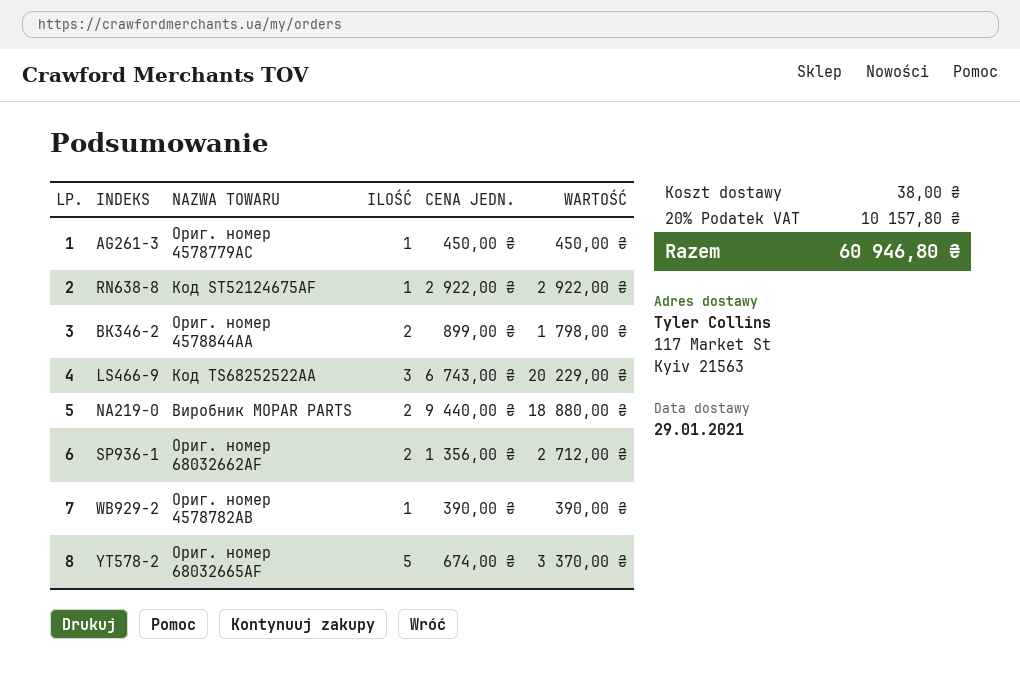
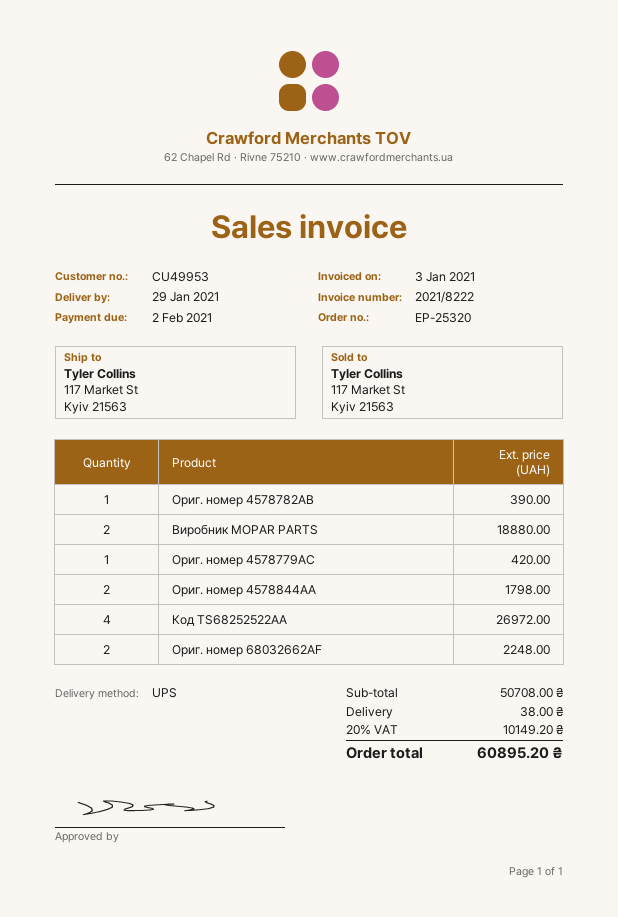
Ориг. номер 4578779AC: 1 for 450.00 -> 1 for 420.00
Код ST52124675AF: 1 for 2922.00 -> none
Код TS68252522AA: 3 for 20229.00 -> 4 for 26972.00
Ориг. номер 68032662AF: 2 for 2712.00 -> 2 for 2248.00
Ориг. номер 68032665AF: 5 for 3370.00 -> none
tax: 20% = 10157.80 -> 20% = 10149.20
total: 60946.80 -> 60895.20

